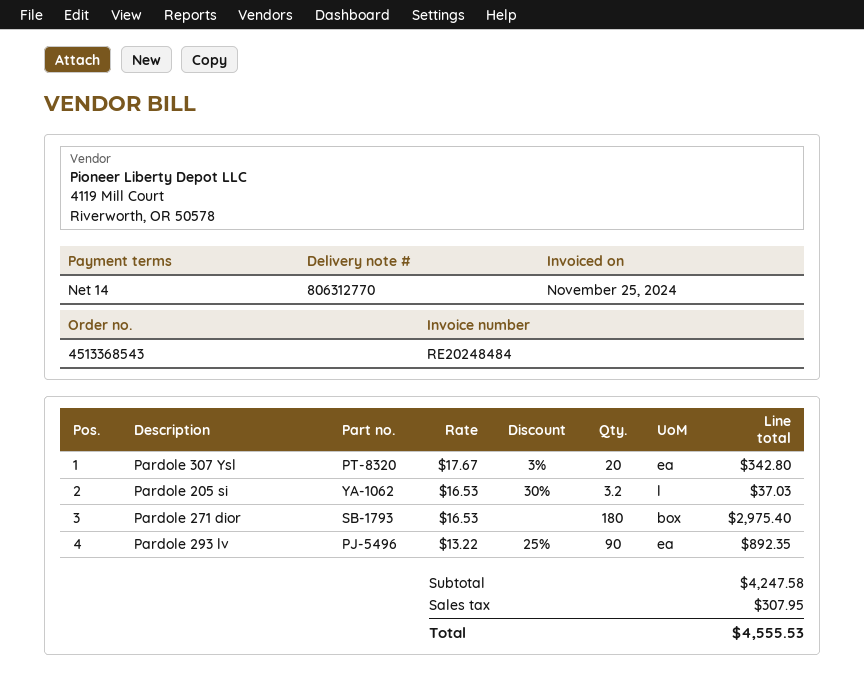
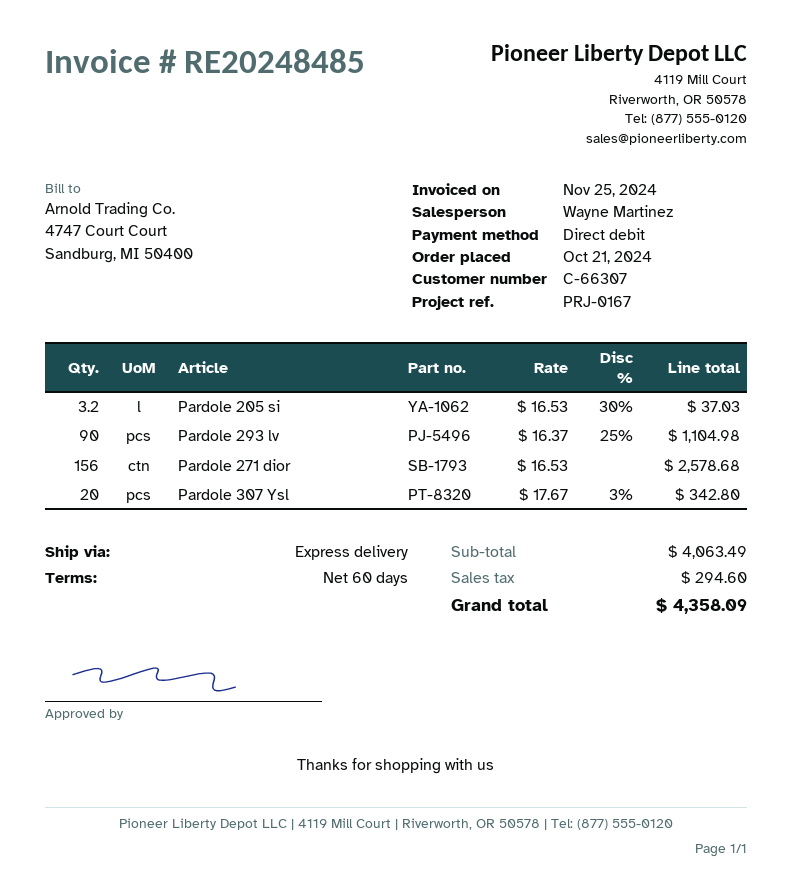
invoice number: RE20248484 -> RE20248485
payment terms: 14 days -> 60 days
Pardole 271 dior: 180 x 16.53 = 2975.40 -> 156 x 16.53 = 2578.68
Pardole 293 lv: 90 x 13.22 - 25% = 892.35 -> 90 x 16.37 - 25% = 1104.98
subtotal: 4247.58 -> 4063.49
tax: 307.95 -> 294.60
total: 4555.53 -> 4358.09

